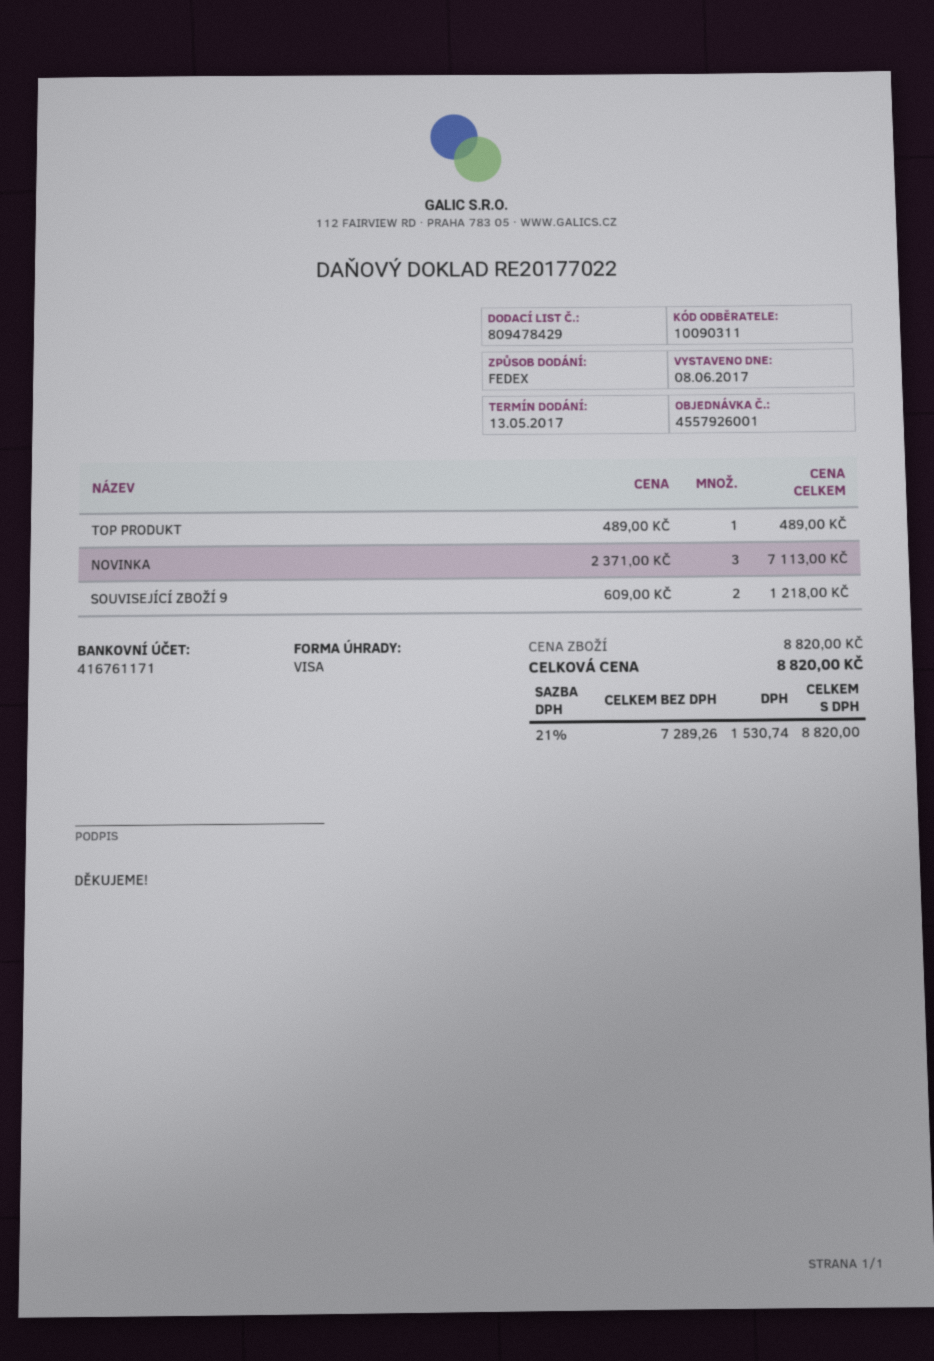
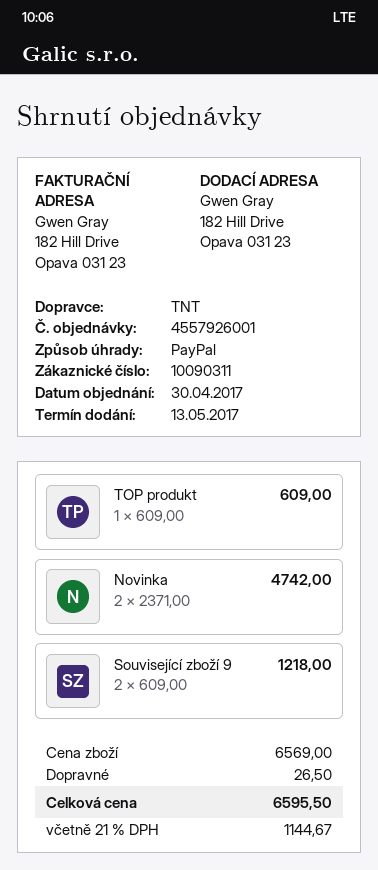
payment method: Visa -> PayPal
shipping method: FedEx -> TNT
TOP PRODUKT: 1 x 489.00 = 489.00 -> 1 x 609.00 = 609.00
NOVINKA: 3 x 2371.00 = 7113.00 -> 2 x 2371.00 = 4742.00
subtotal: 8820.00 -> 6569.00
shipping: none -> 26.50
tax: 21% = 1530.74 -> 21% = 1144.67
total: 8820.00 -> 6595.50

